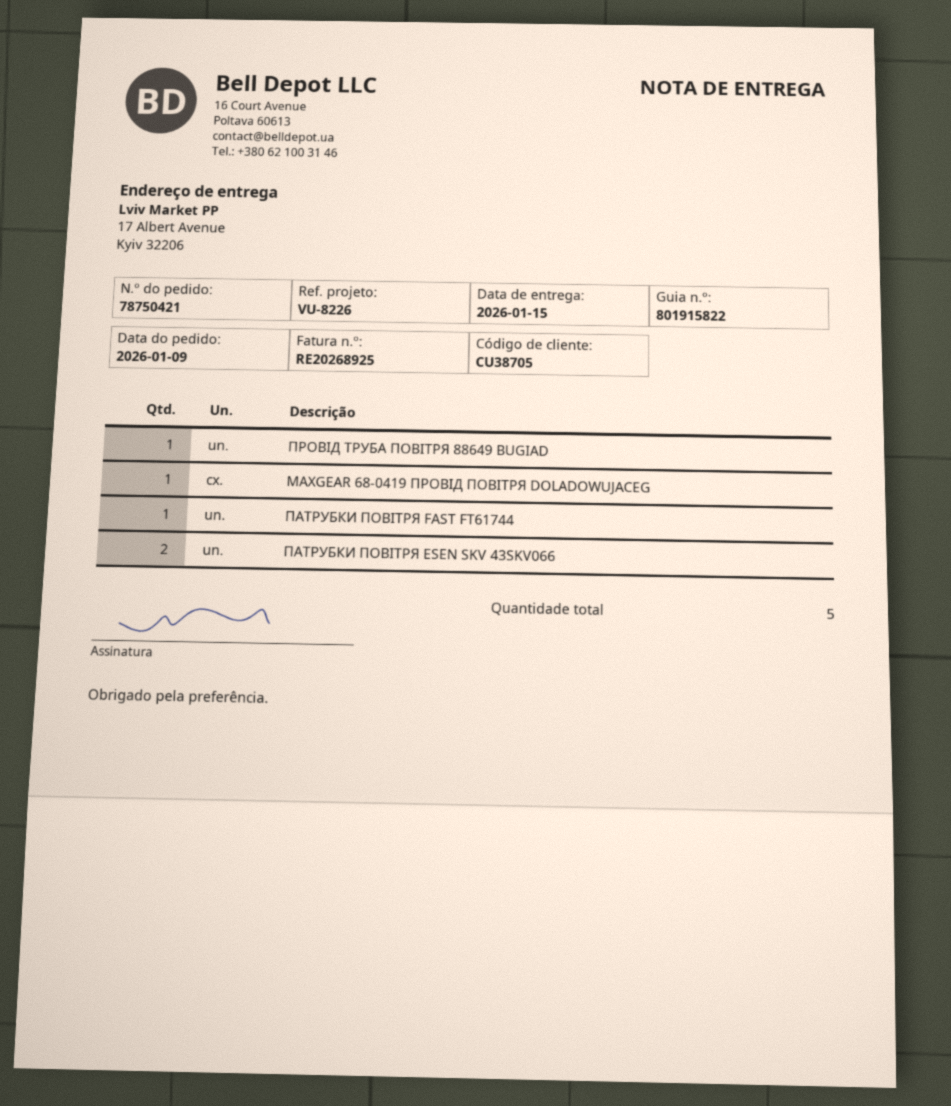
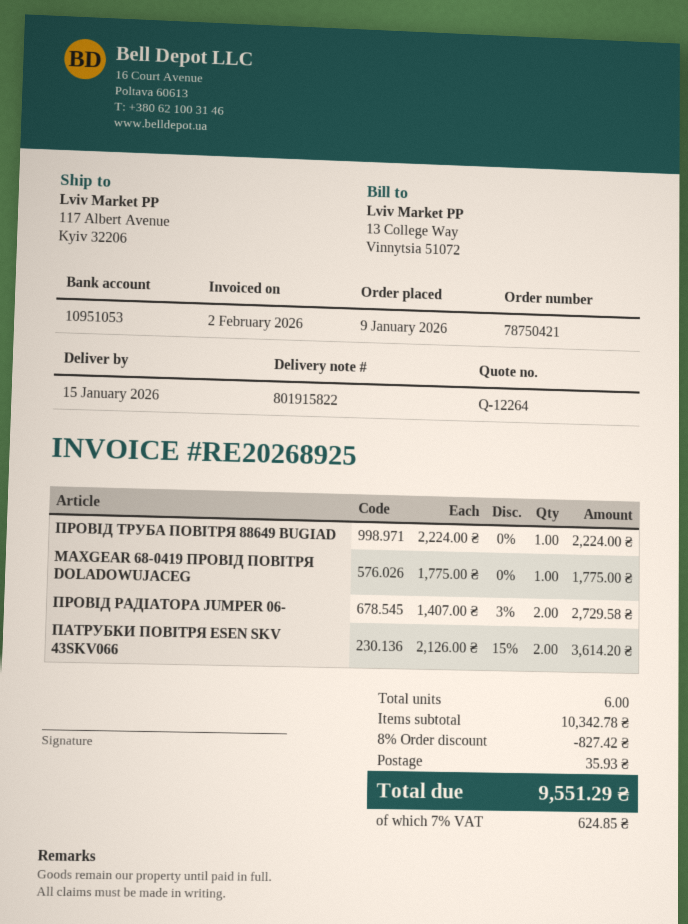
ship to: 17 Albert Avenue, Kyiv 32206 -> 117 Albert Avenue, Kyiv 32206
ПАТРУБКИ ПОВІТРЯ FAST FT61744: 1 -> none
ПРОВІД РАДІАТОРА JUMPER 06-: none -> 2
total quantity: 5 -> 6

